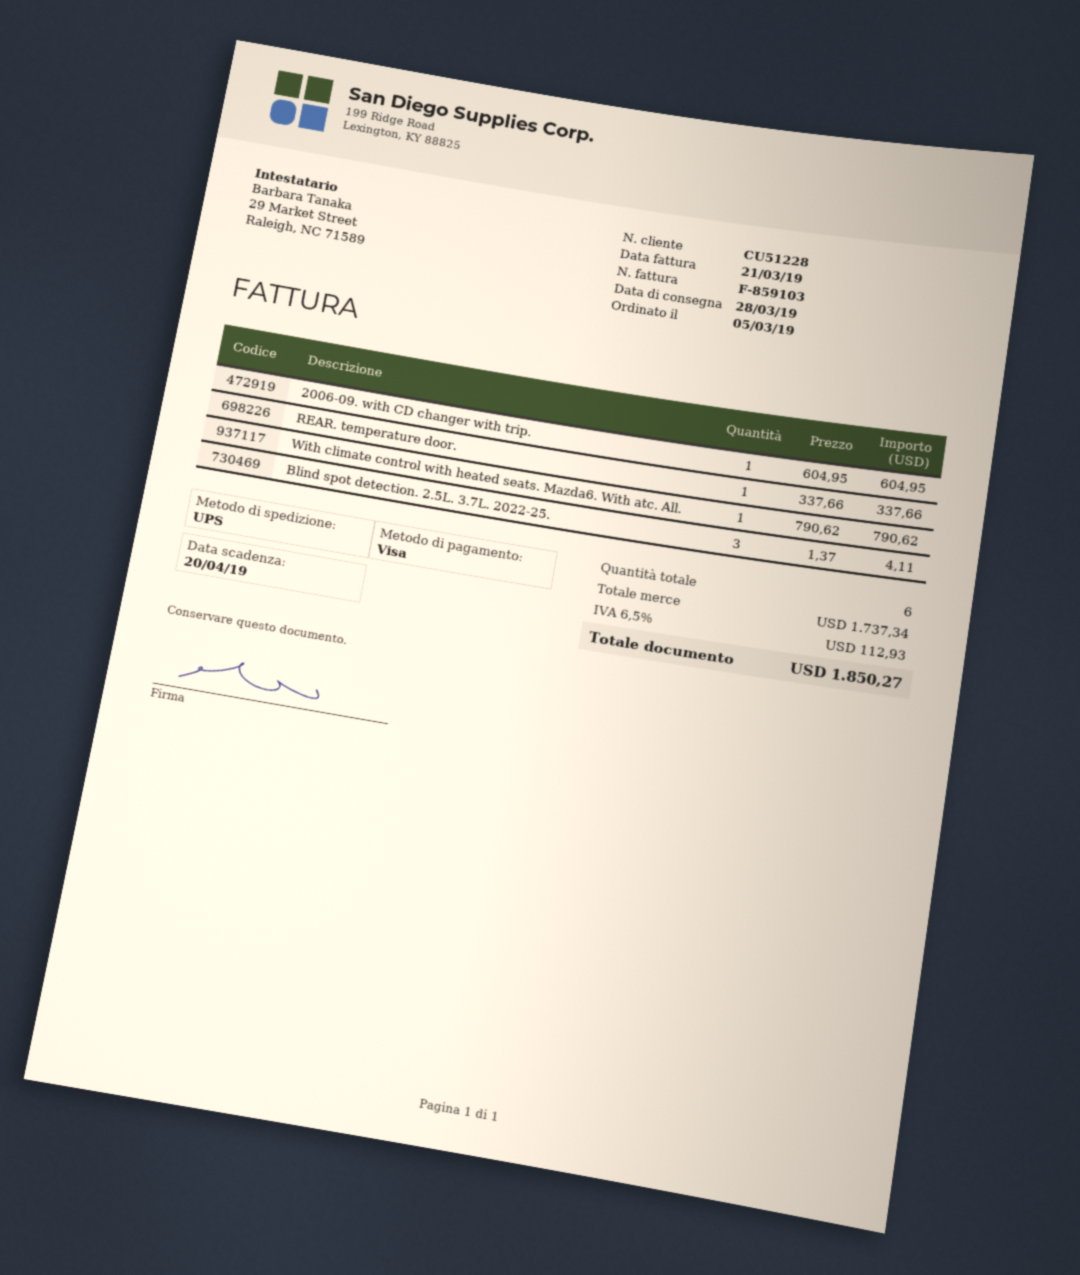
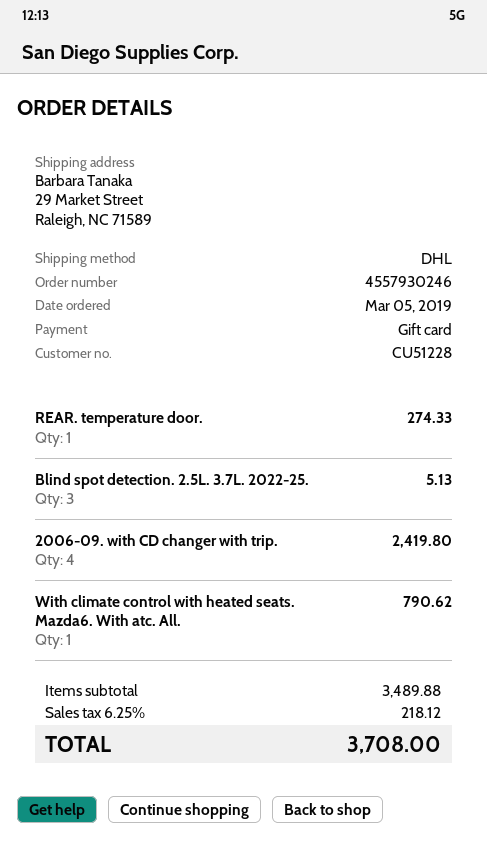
payment method: Visa -> gift card
shipping method: UPS -> DHL
2006-09. with CD changer with trip.: 1 for 604.95 -> 4 for 2419.80
REAR. temperature door.: 1 for 337.66 -> 1 for 274.33
Blind spot detection. 2.5L. 3.7L. 2022-25.: 3 for 4.11 -> 3 for 5.13
subtotal: 1737.34 -> 3489.88
tax: 6.5% = 112.93 -> 6.25% = 218.12
total: 1850.27 -> 3708.00

